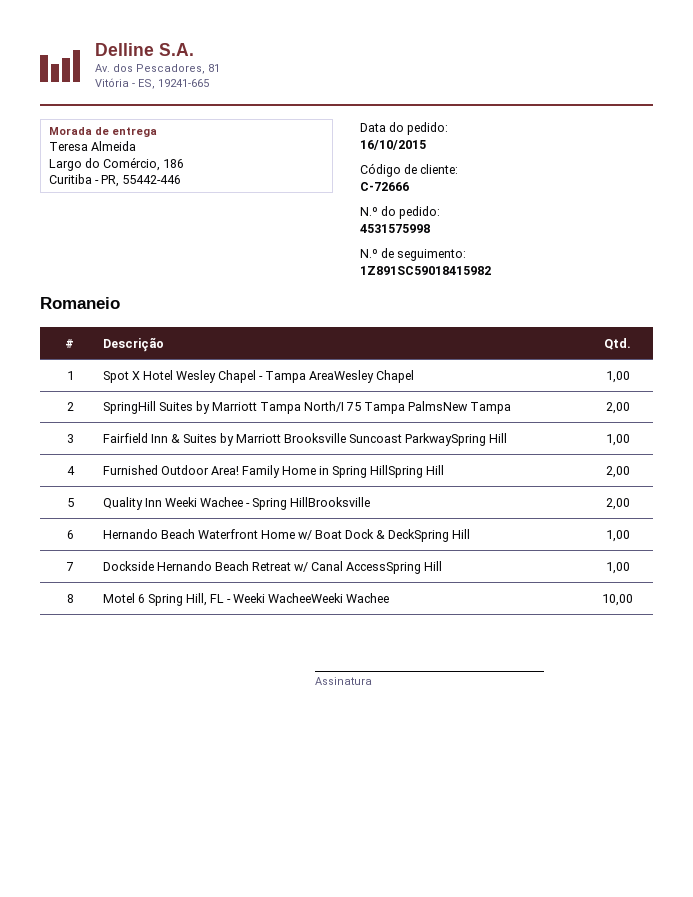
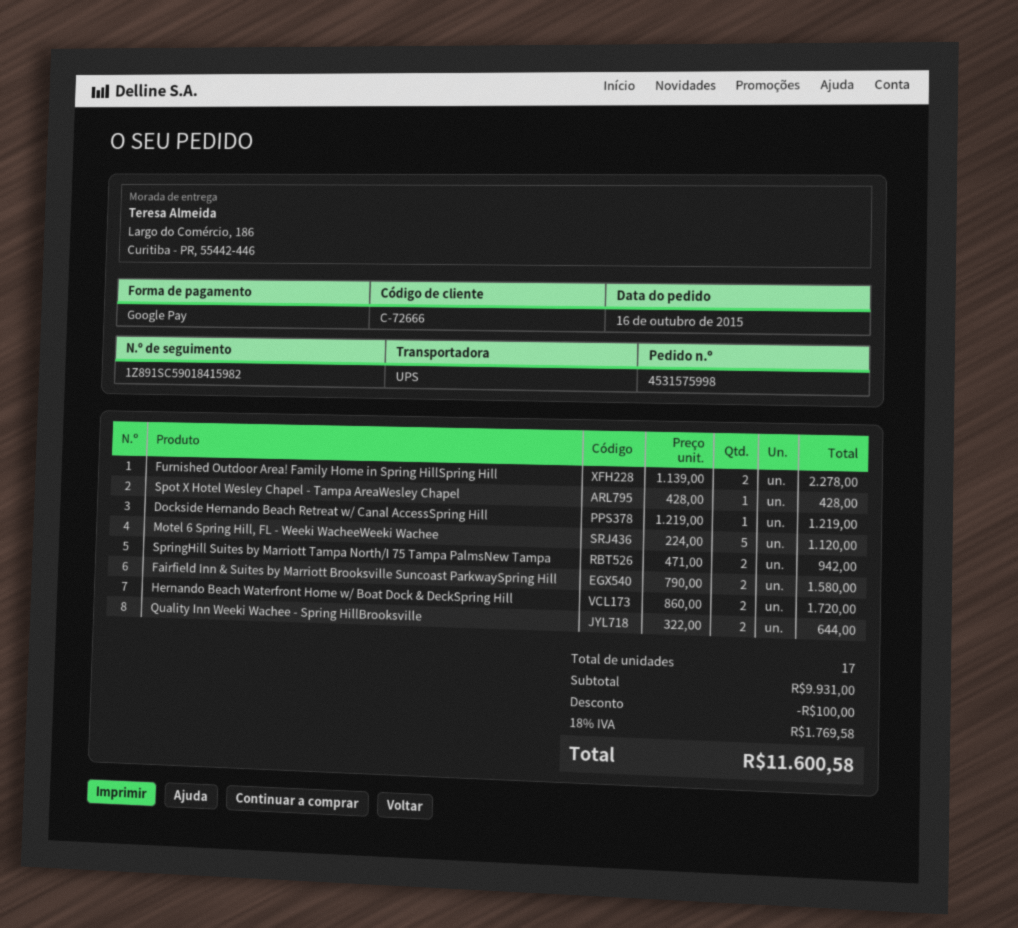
Fairfield Inn & Suites by Marriott Brooksville Suncoast ParkwaySpring Hill: 1 -> 2
Hernando Beach Waterfront Home w/ Boat Dock & DeckSpring Hill: 1 -> 2
Motel 6 Spring Hill, FL - Weeki WacheeWeeki Wachee: 10 -> 5

